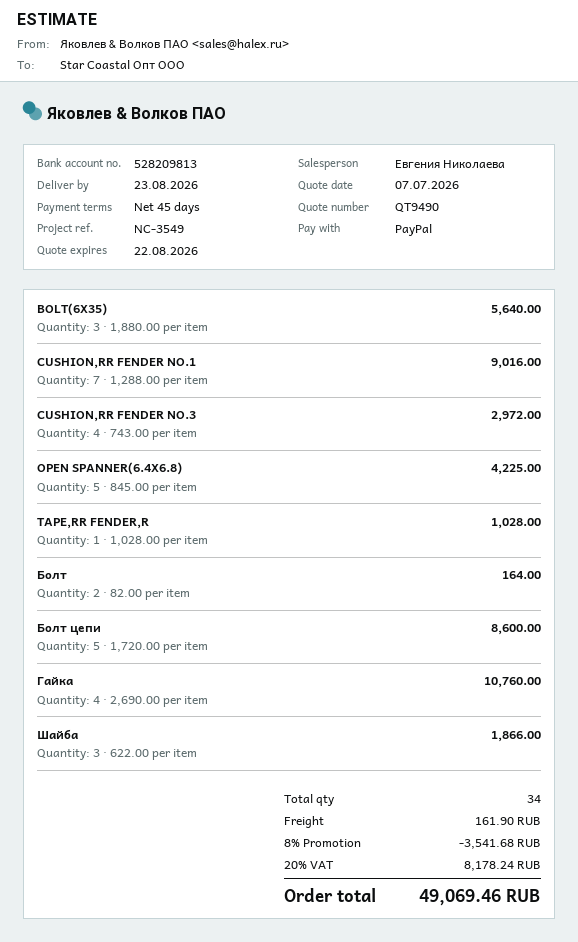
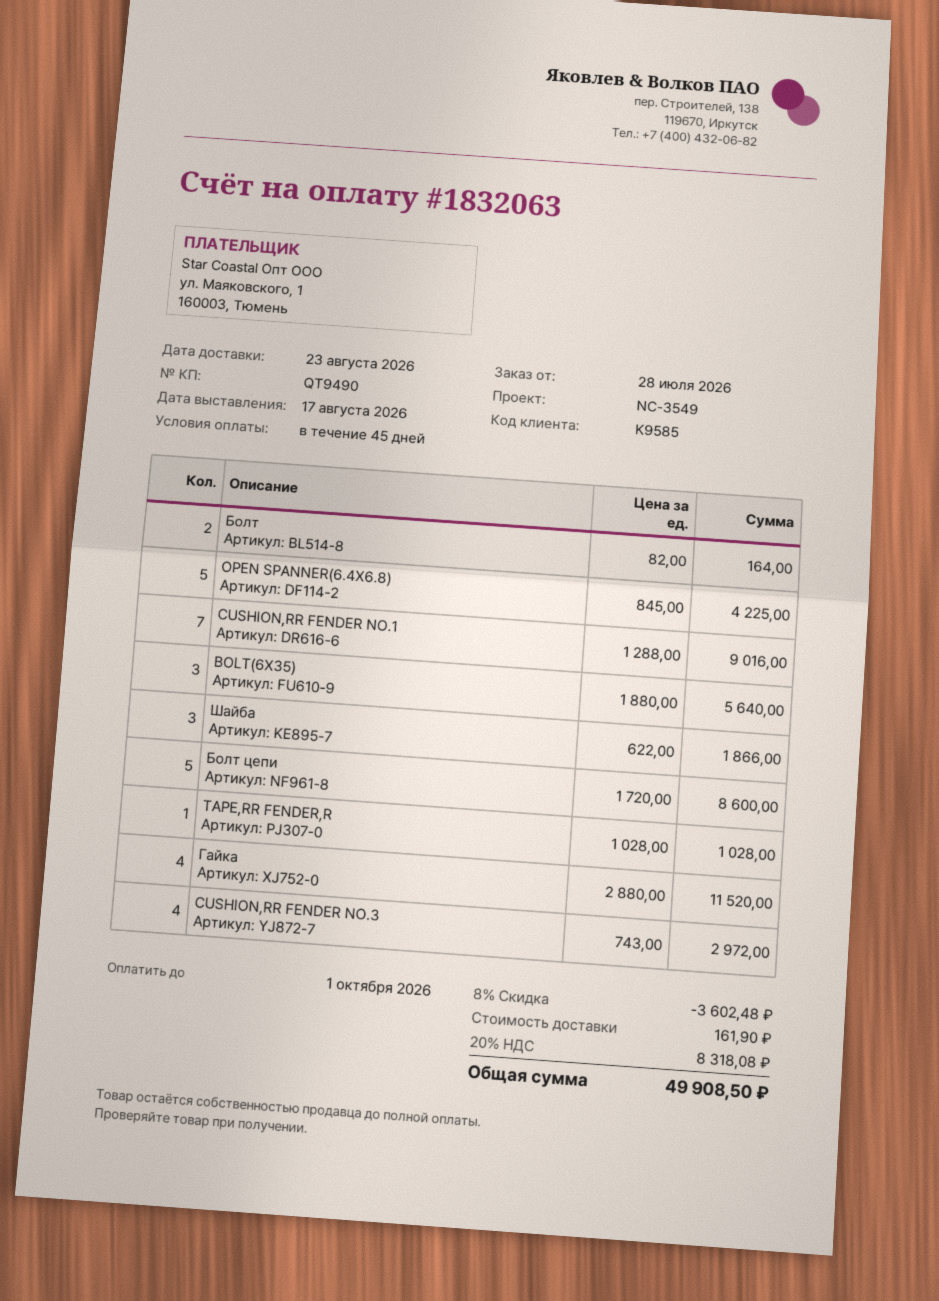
Гайка: 4 x 2690.00 = 10760.00 -> 4 x 2880.00 = 11520.00
discount: 8% = 3541.68 -> 8% = 3602.48
tax: 20% = 8178.24 -> 20% = 8318.08
total: 49069.46 -> 49908.50

